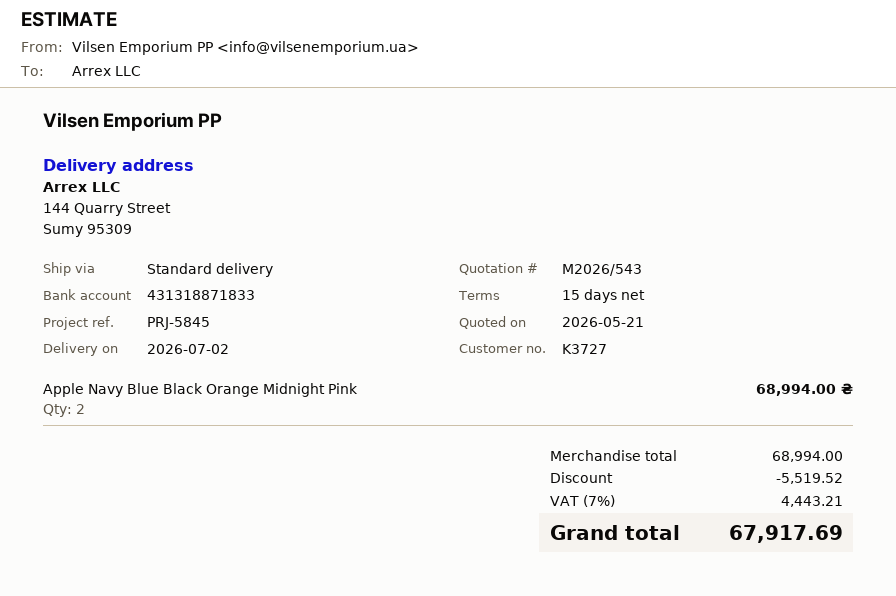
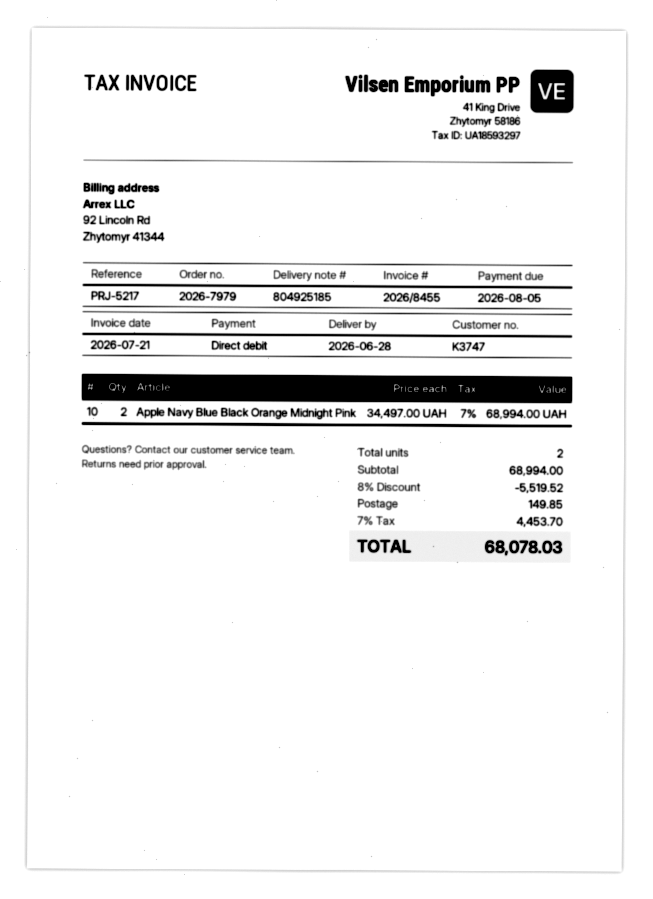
delivery date: 2026-07-02 -> 2026-06-28
customer number: K3727 -> K3747
reference: PRJ-5845 -> PRJ-5217
shipping: none -> 149.85
tax: 7% = 4443.21 -> 7% = 4453.70
total: 67917.69 -> 68078.03

